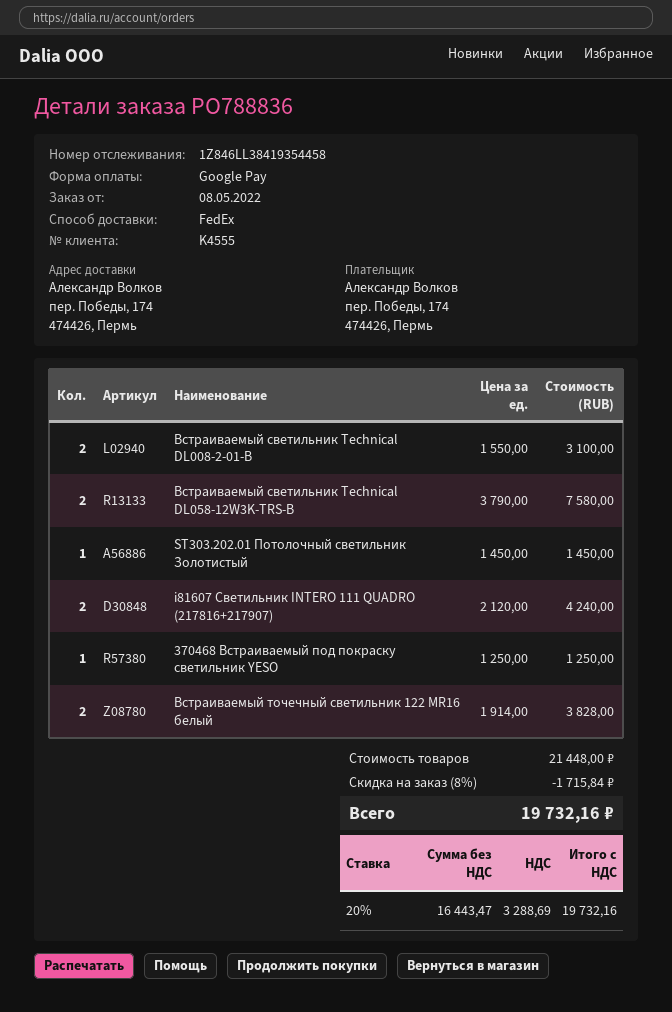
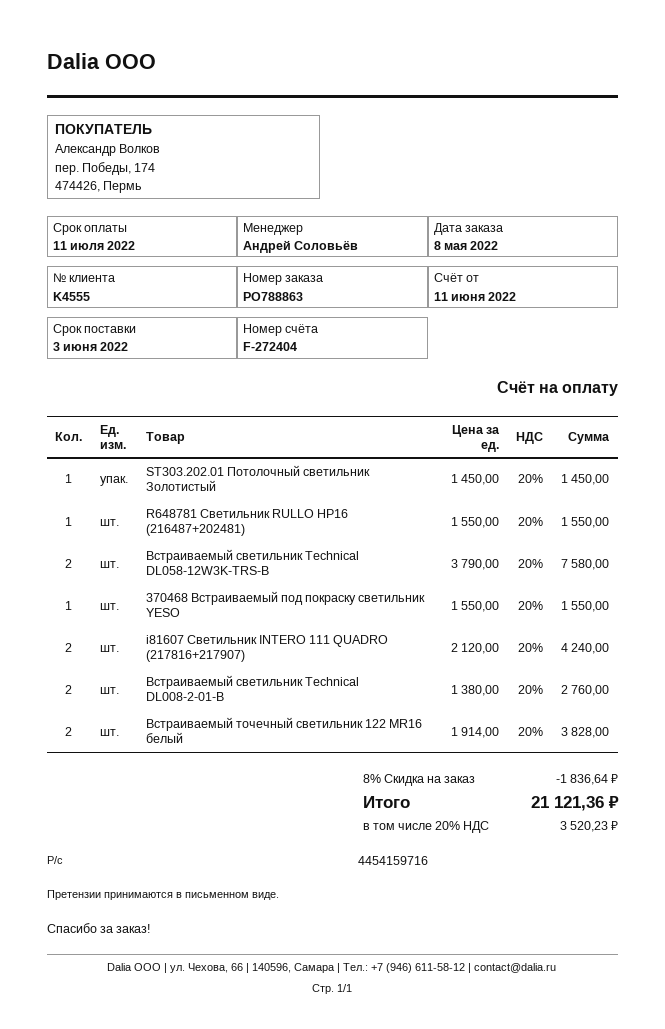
order number: PO788836 -> PO788863
Встраиваемый светильник Technical DL008-2-01-B: 2 x 1550.00 = 3100.00 -> 2 x 1380.00 = 2760.00
370468 Встраиваемый под покраску светильник YESO: 1 x 1250.00 = 1250.00 -> 1 x 1550.00 = 1550.00
R648781 Светильник RULLO HP16 (216487+202481): none -> 1 x 1550.00 = 1550.00
discount: 8% = 1715.84 -> 8% = 1836.64
tax: 20% = 3288.69 -> 20% = 3520.23
total: 19732.16 -> 21121.36

